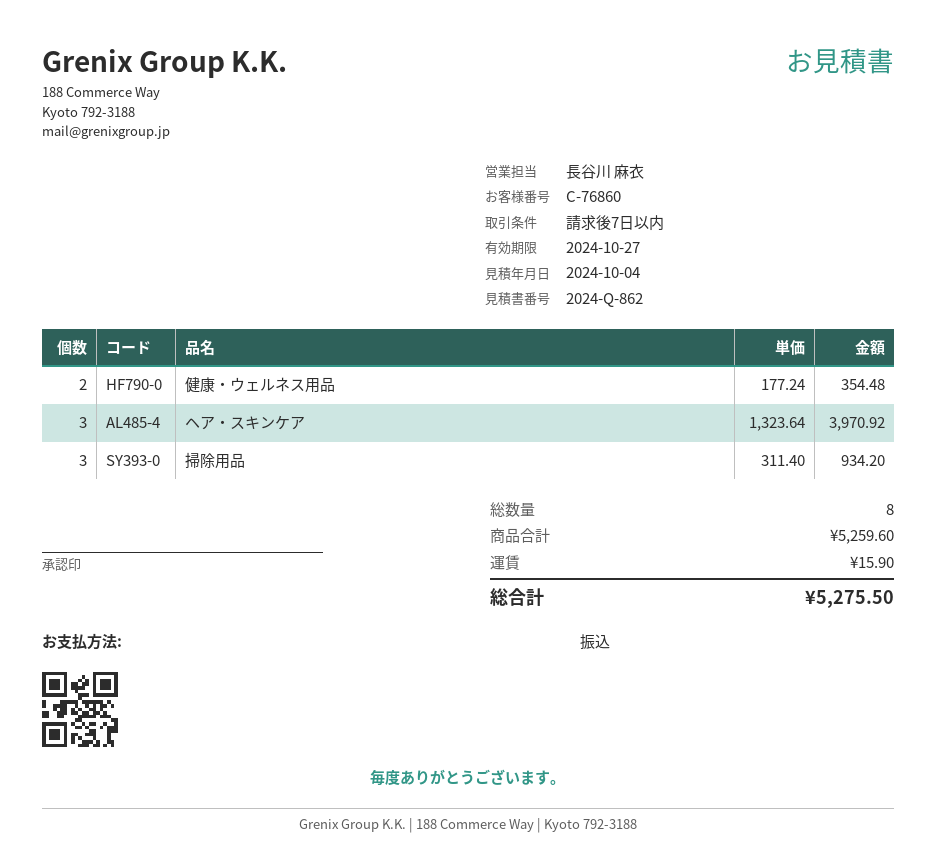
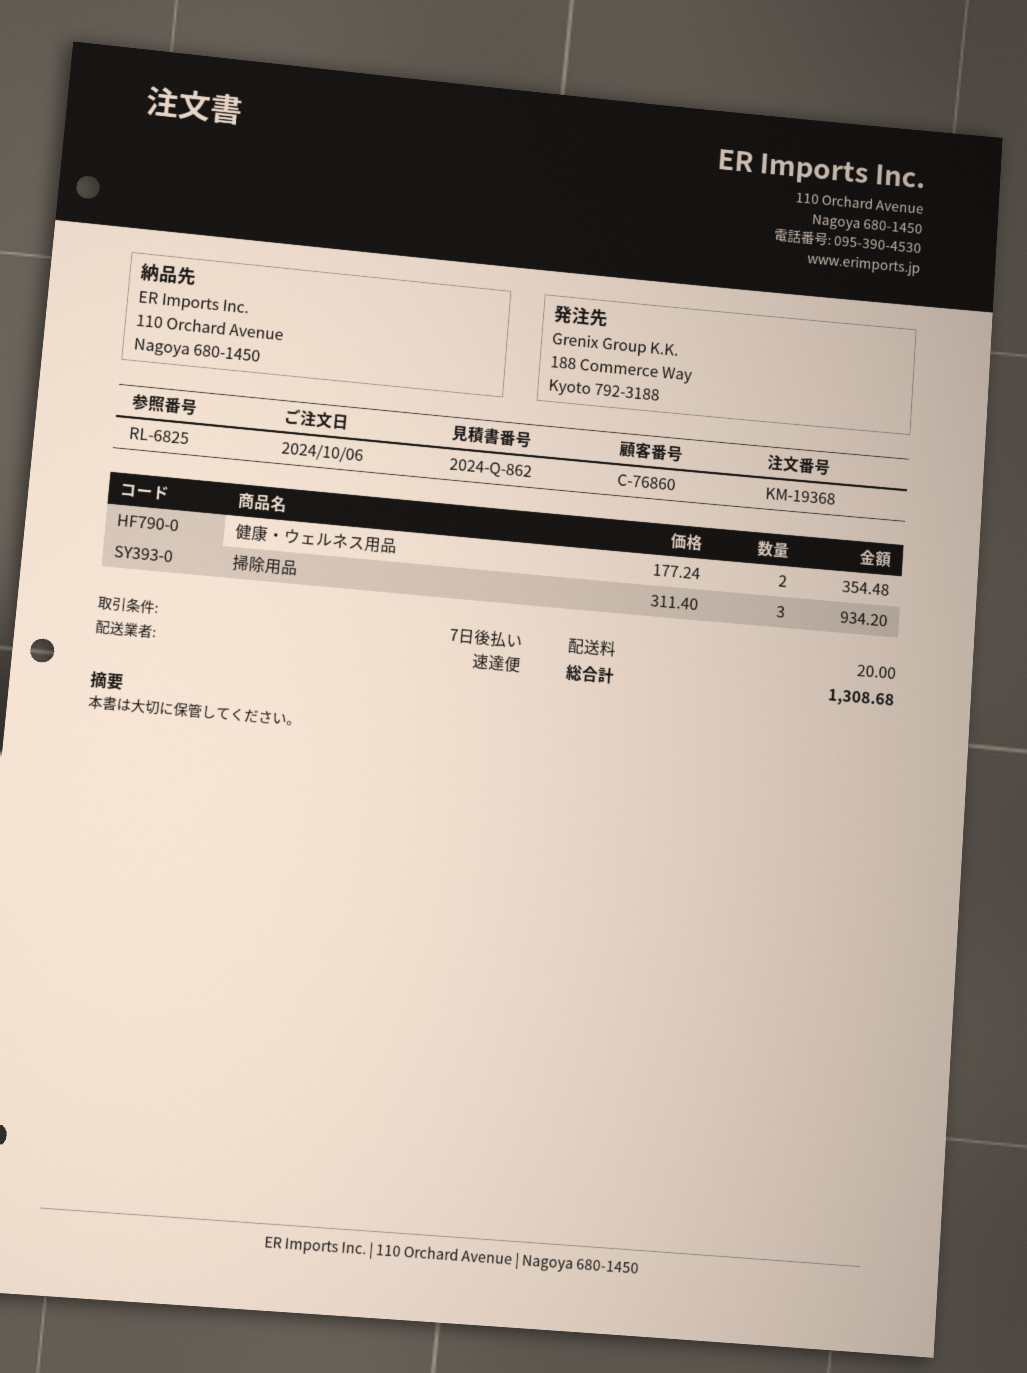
ヘア・スキンケア: 3 x 1323.64 = 3970.92 -> none
shipping: 15.90 -> 20.00
total: 5275.50 -> 1308.68

